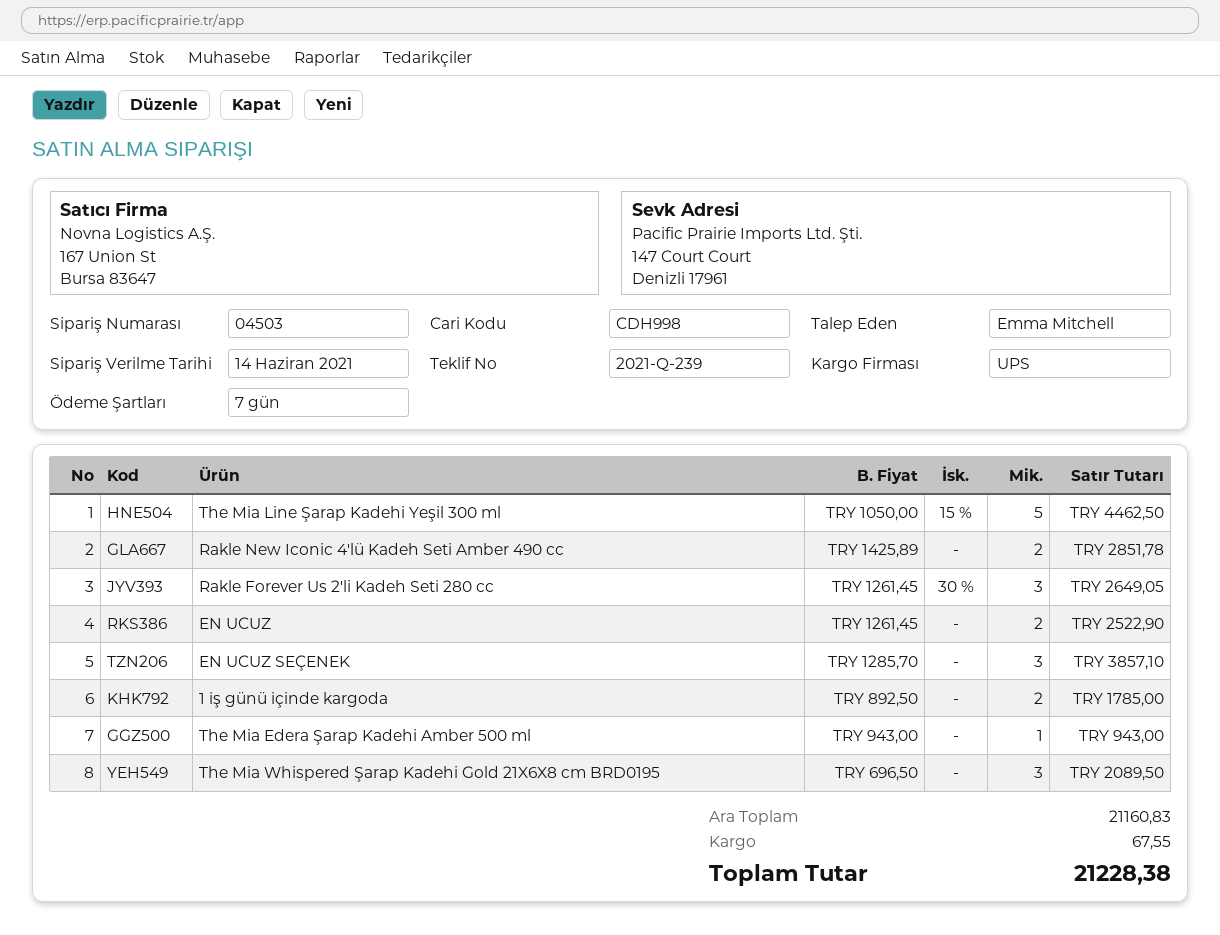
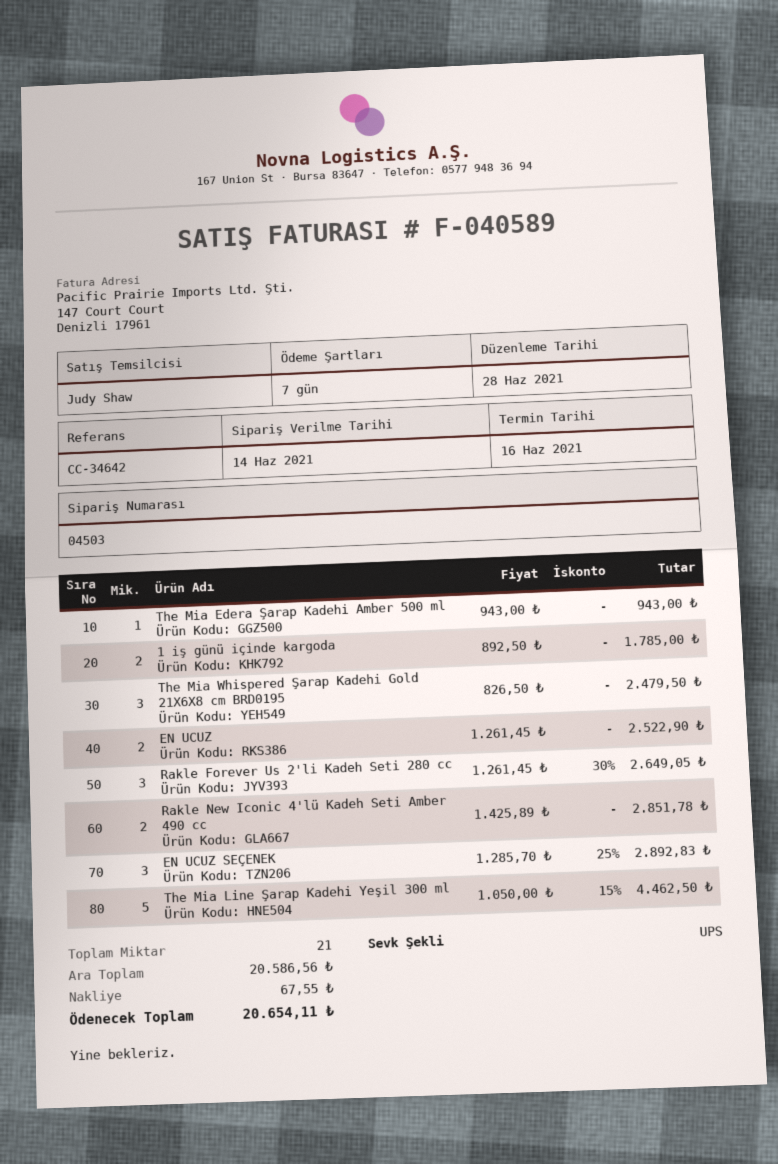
EN UCUZ SEÇENEK: 3 x 1285.70 = 3857.10 -> 3 x 1285.70 - 25% = 2892.83
The Mia Whispered Şarap Kadehi Gold 21X6X8 cm BRD0195: 3 x 696.50 = 2089.50 -> 3 x 826.50 = 2479.50
subtotal: 21160.83 -> 20586.56
total: 21228.38 -> 20654.11

